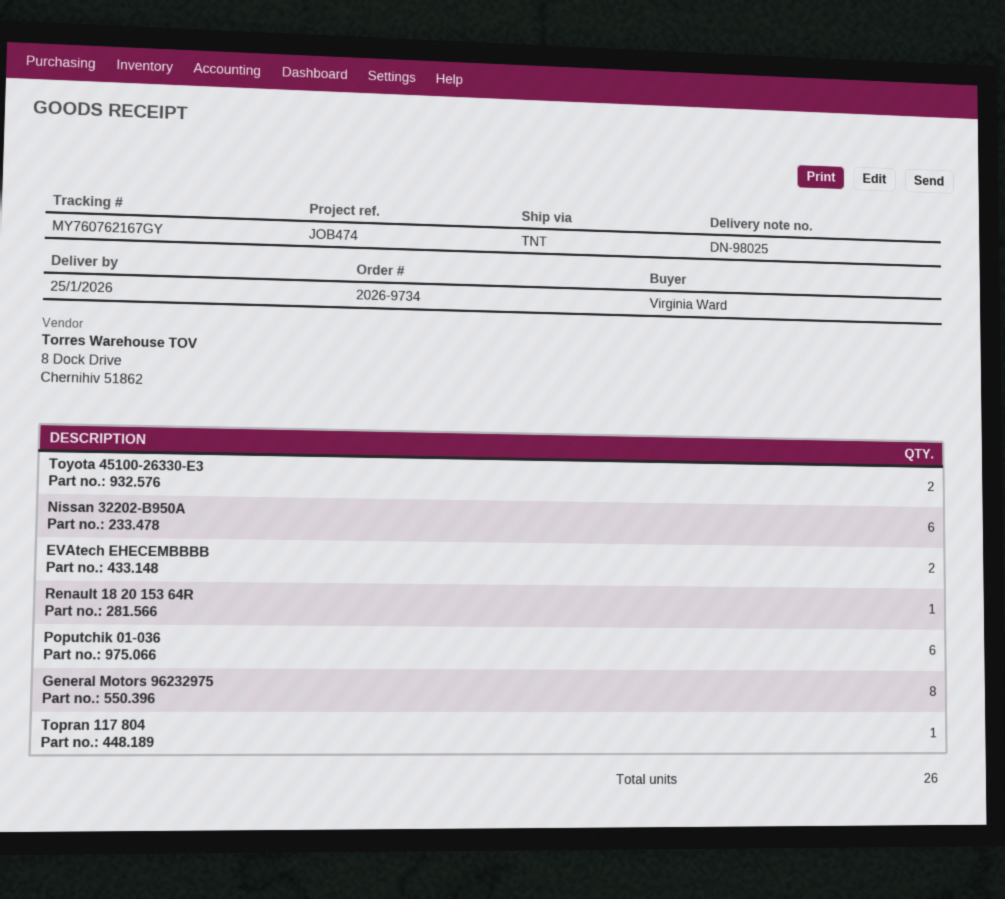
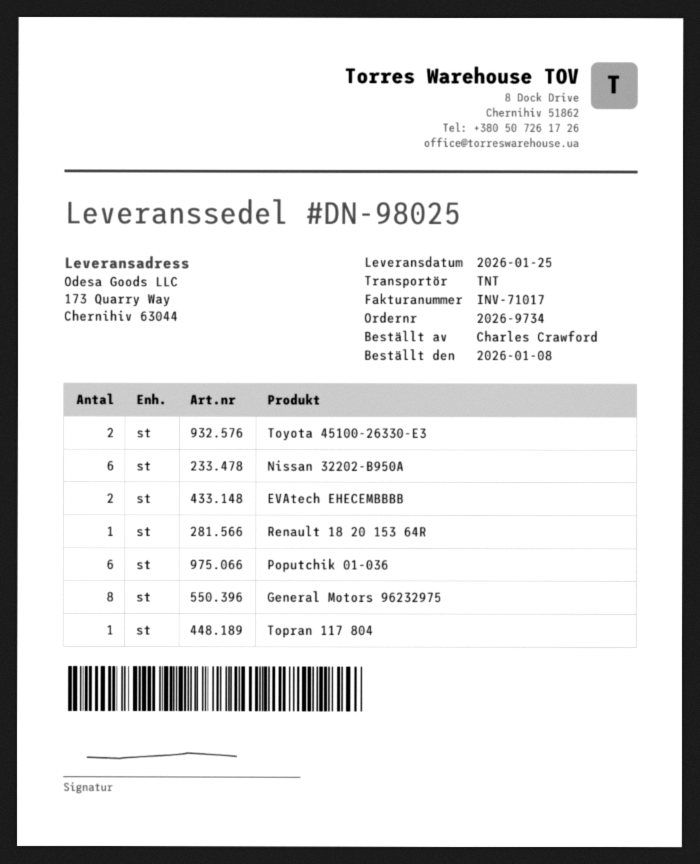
ordered by: Virginia Ward -> Charles Crawford

